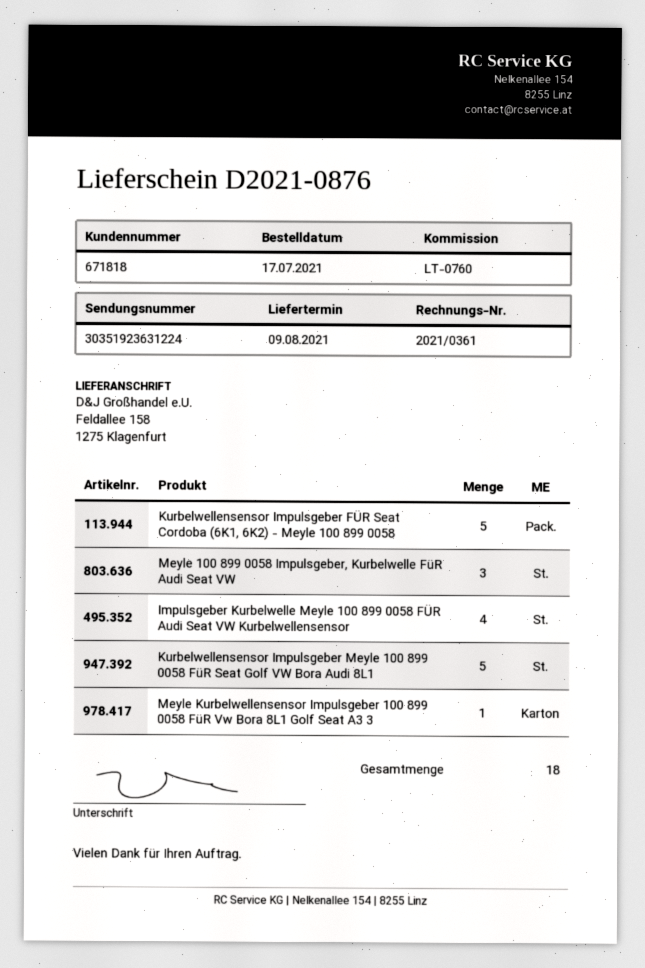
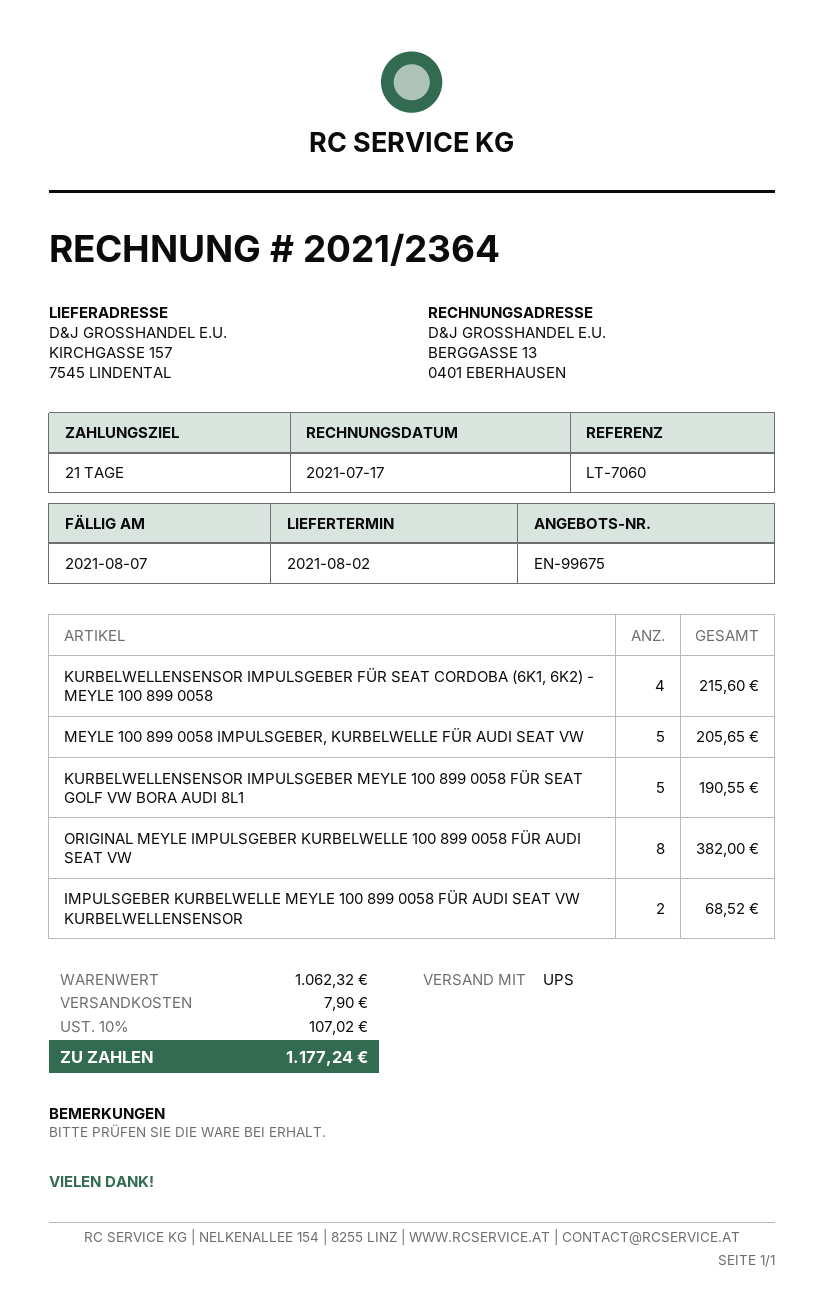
delivery date: 2021-08-09 -> 2021-08-02
invoice number: 2021/0361 -> 2021/2364
reference: LT-0760 -> LT-7060
ship to: Feldallee 158, 1275 Klagenfurt -> KIRCHGASSE 157, 7545 LINDENTAL
Kurbelwellensensor Impulsgeber FÜR Seat Cordoba (6K1, 6K2) - Meyle 100 899 0058: 5 -> 4
Meyle 100 899 0058 Impulsgeber, Kurbelwelle FüR Audi Seat VW: 3 -> 5
Impulsgeber Kurbelwelle Meyle 100 899 0058 FÜR Audi Seat VW Kurbelwellensensor: 4 -> 2
Meyle Kurbelwellensensor Impulsgeber 100 899 0058 FüR Vw Bora 8L1 Golf Seat A3 3: 1 -> none
ORIGINAL MEYLE IMPULSGEBER KURBELWELLE 100 899 0058 FÜR AUDI SEAT VW: none -> 8

